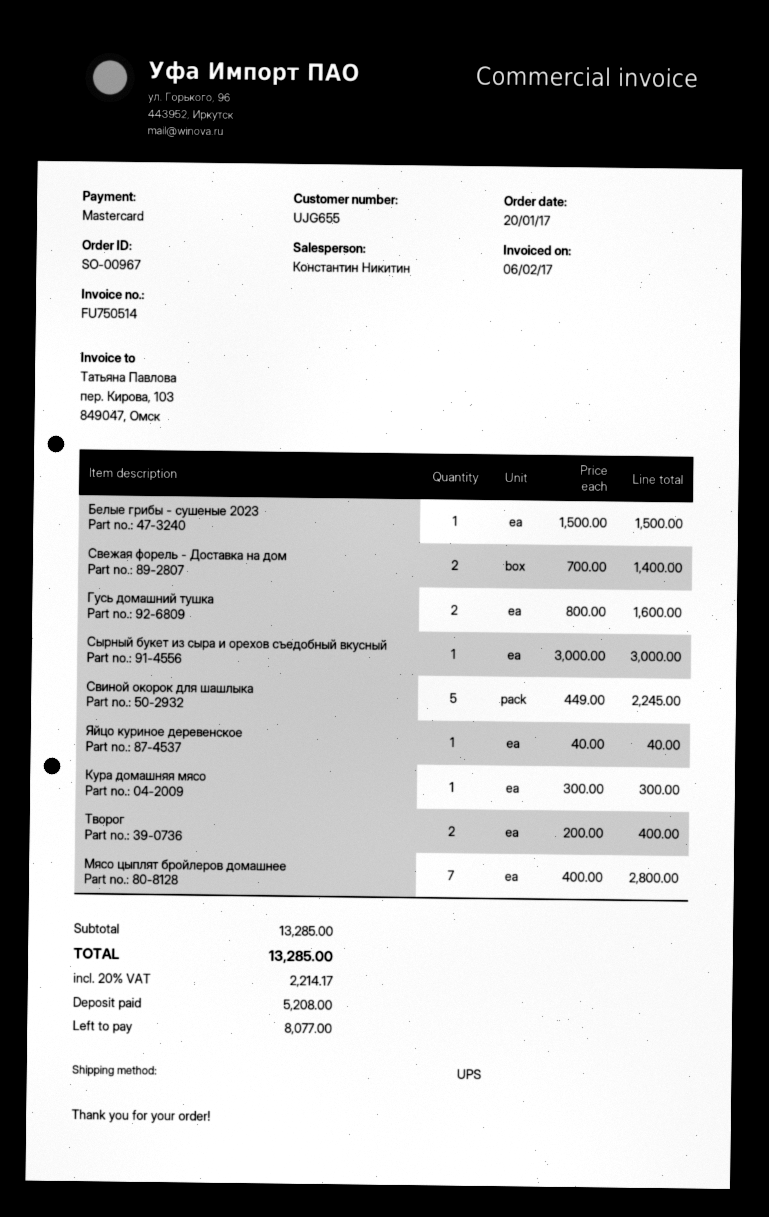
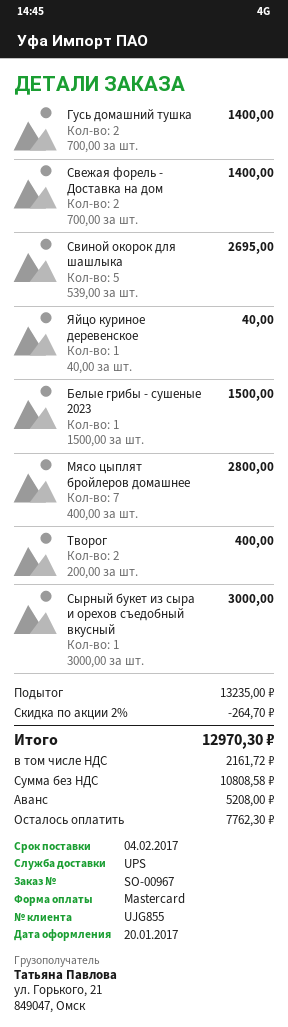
customer number: UJG655 -> UJG855
Гусь домашний тушка: 2 x 800.00 = 1600.00 -> 2 x 700.00 = 1400.00
Свиной окорок для шашлыка: 5 x 449.00 = 2245.00 -> 5 x 539.00 = 2695.00
Кура домашняя мясо: 1 x 300.00 = 300.00 -> none
subtotal: 13285.00 -> 13235.00
discount: none -> 2% = 264.70
tax: 2214.17 -> 2161.72
total: 13285.00 -> 12970.30
balance: 8077.00 -> 7762.30

